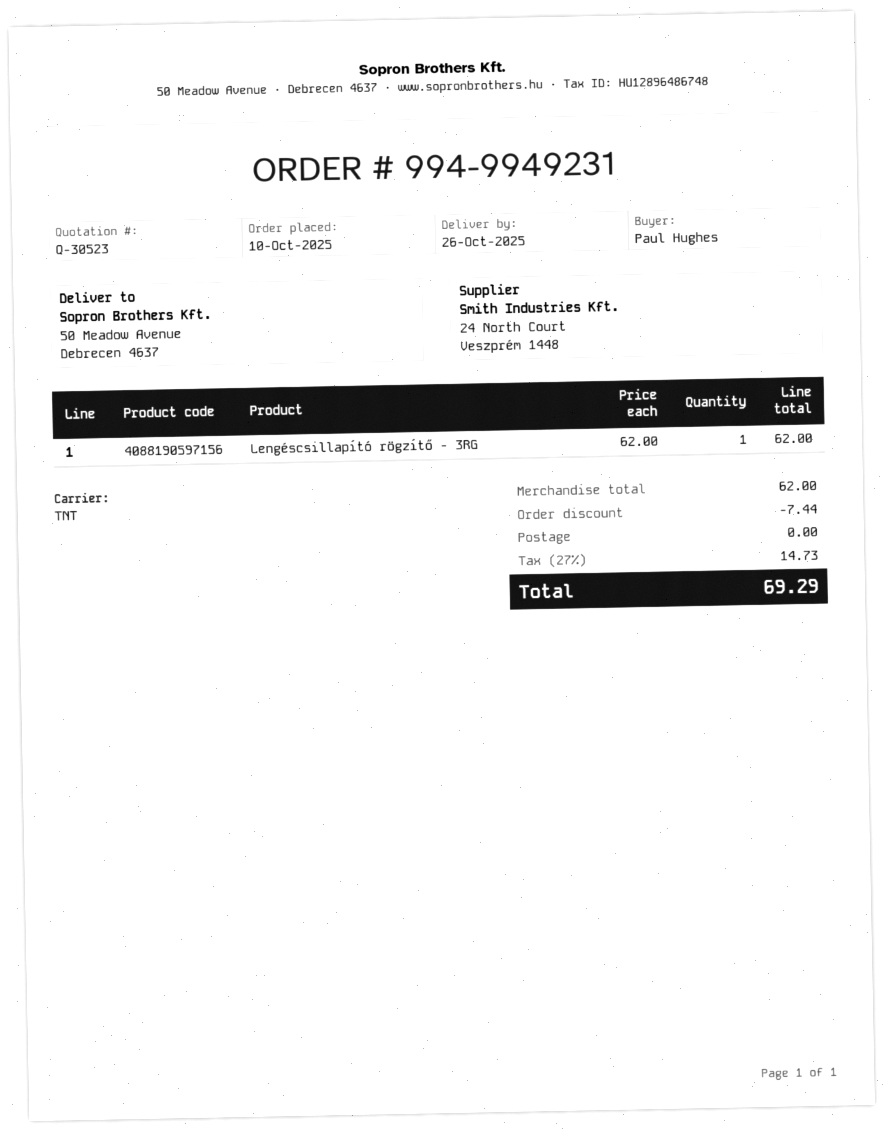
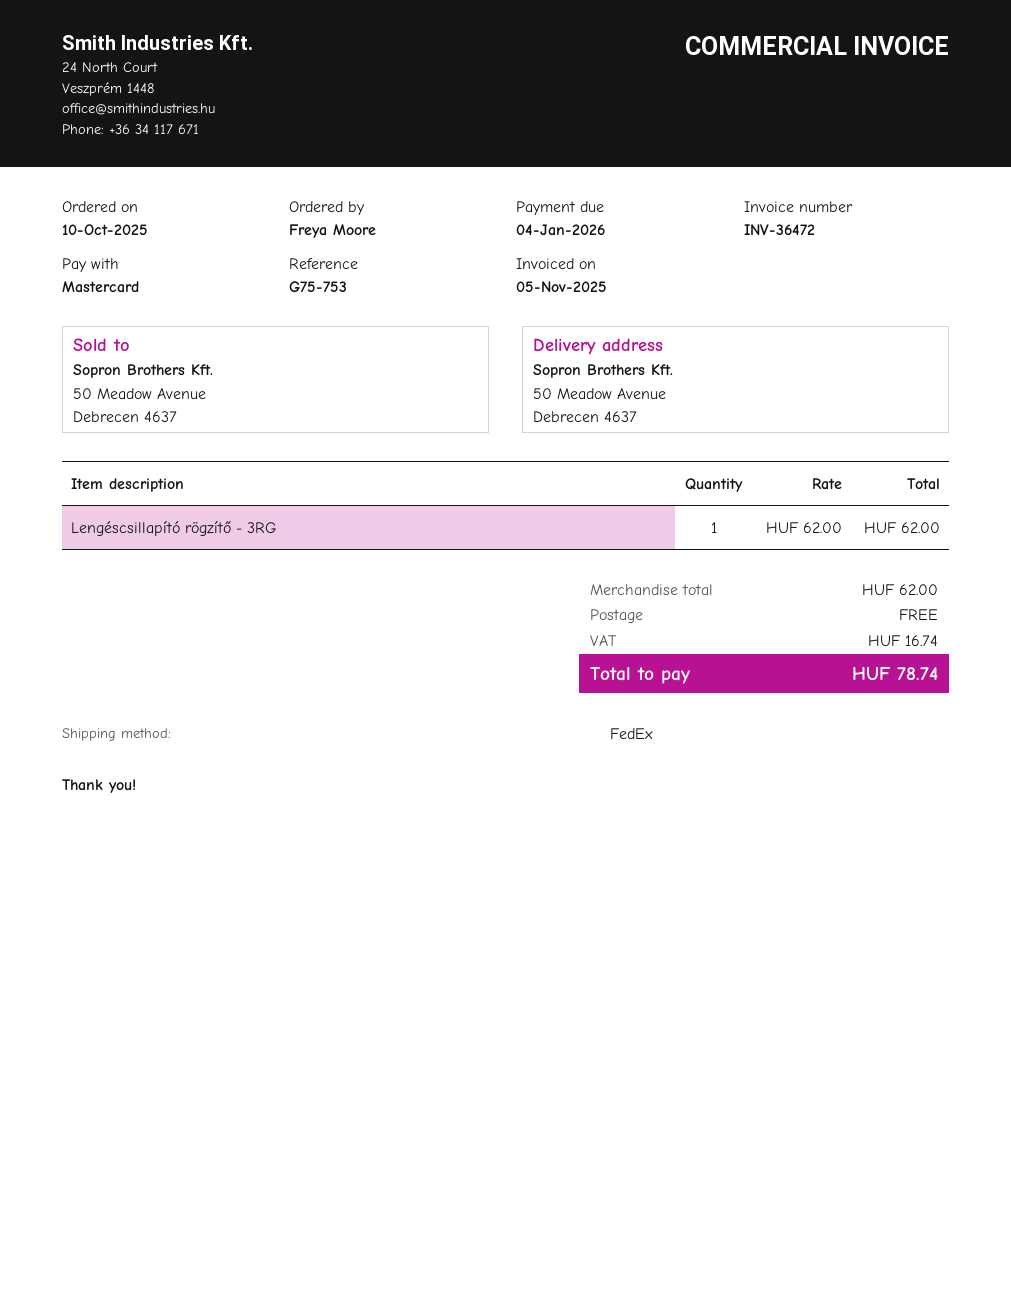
ordered by: Paul Hughes -> Freya Moore
shipping method: TNT -> FedEx
discount: 7.44 -> none
tax: 14.73 -> 16.74
total: 69.29 -> 78.74

